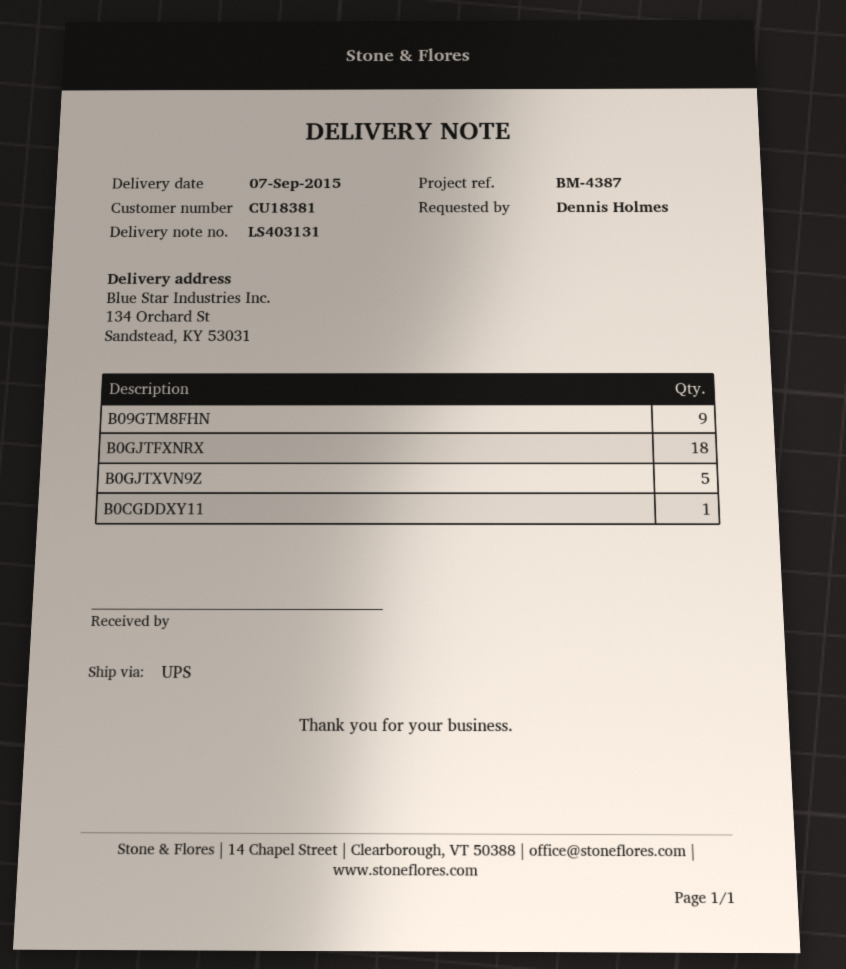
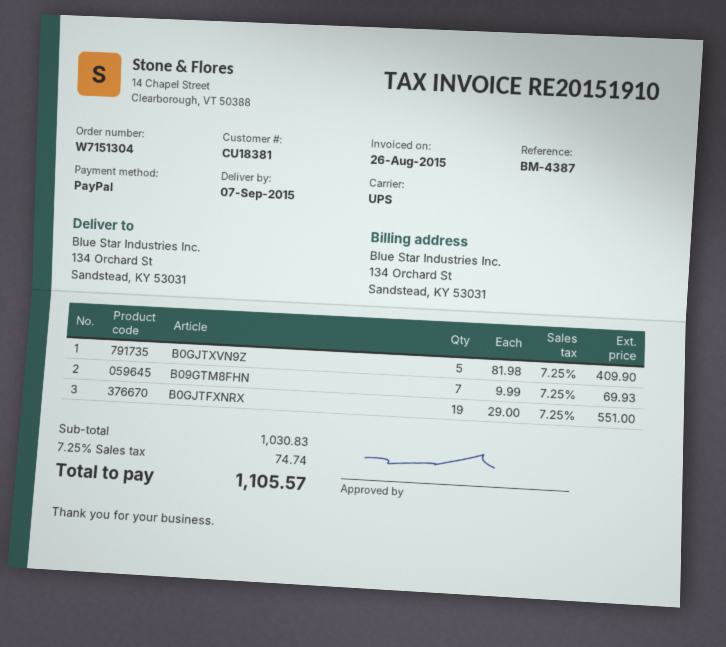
B09GTM8FHN: 9 -> 7
B0GJTFXNRX: 18 -> 19
B0CGDDXY11: 1 -> none

